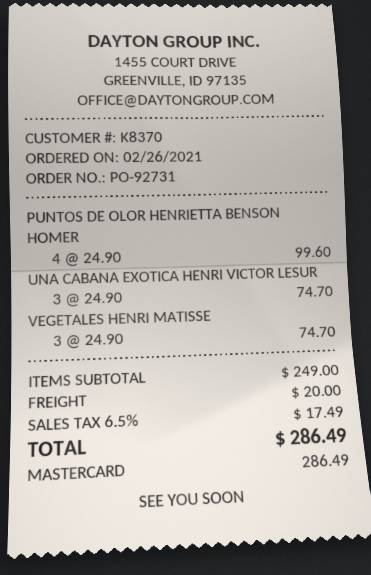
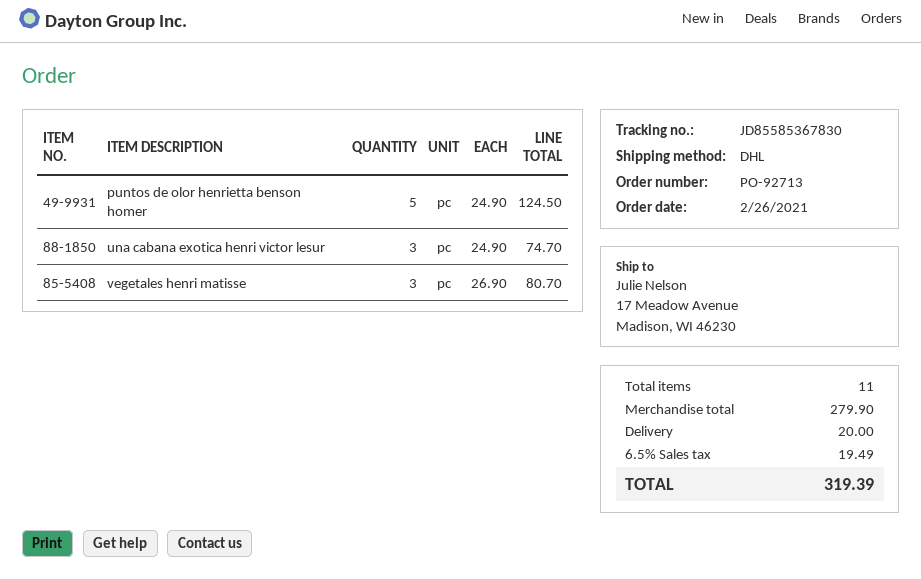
order number: PO-92731 -> PO-92713
PUNTOS DE OLOR HENRIETTA BENSON HOMER: 4 x 24.90 = 99.60 -> 5 x 24.90 = 124.50
VEGETALES HENRI MATISSE: 3 x 24.90 = 74.70 -> 3 x 26.90 = 80.70
subtotal: 249.00 -> 279.90
tax: 6.5% = 17.49 -> 6.5% = 19.49
total: 286.49 -> 319.39

